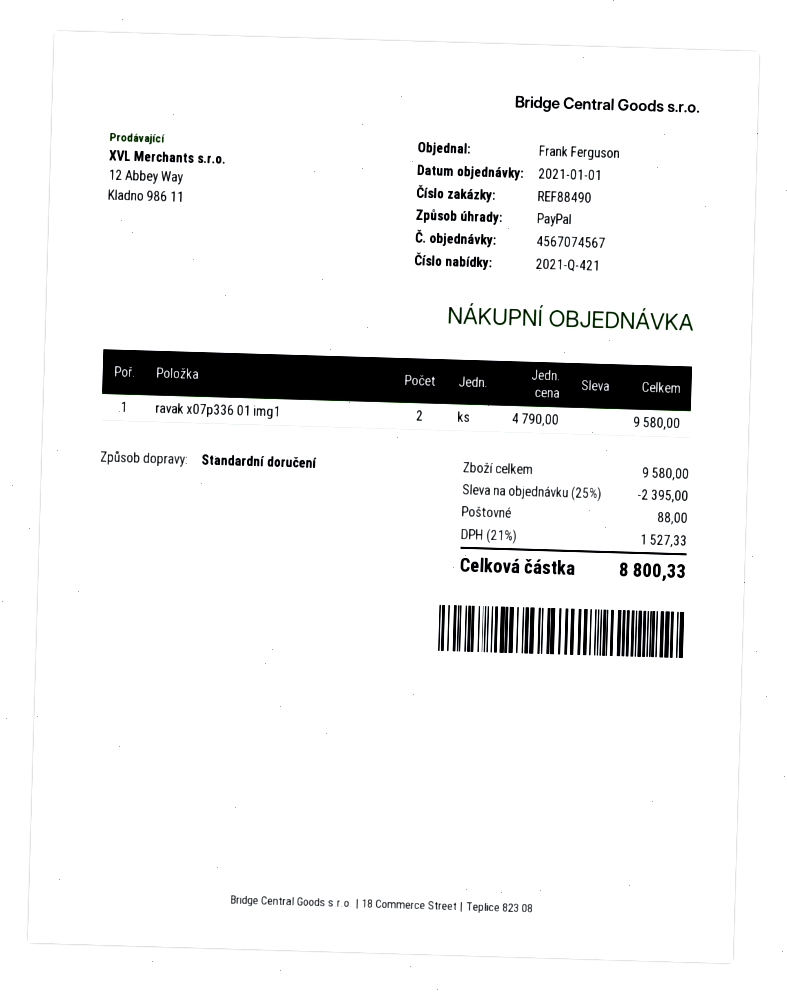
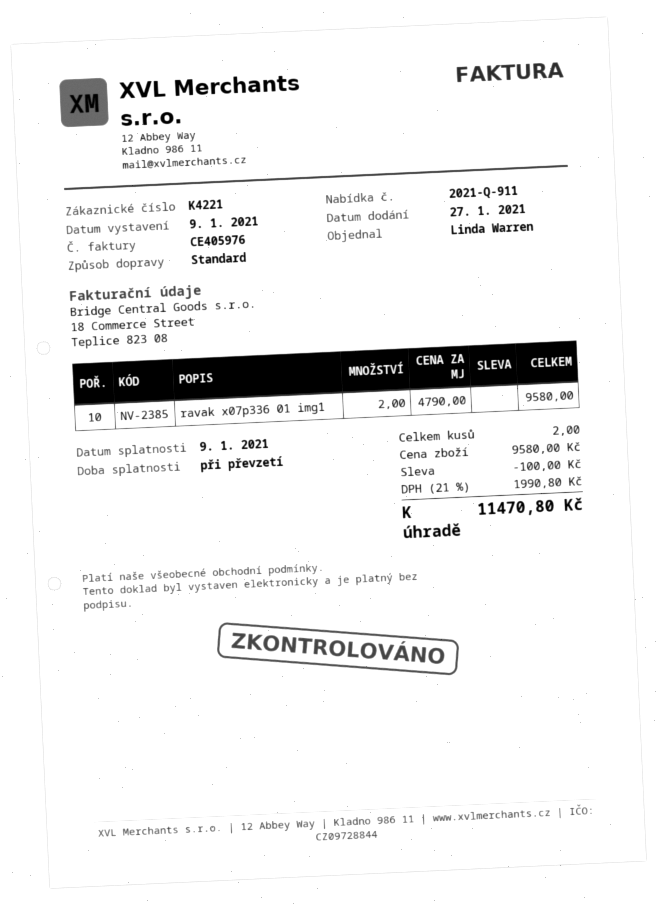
quote number: 2021-Q-421 -> 2021-Q-911
ordered by: Frank Ferguson -> Linda Warren
discount: 2395.00 -> 100.00
shipping: 88.00 -> none
tax: 21% = 1527.33 -> 21% = 1990.80
total: 8800.33 -> 11470.80

